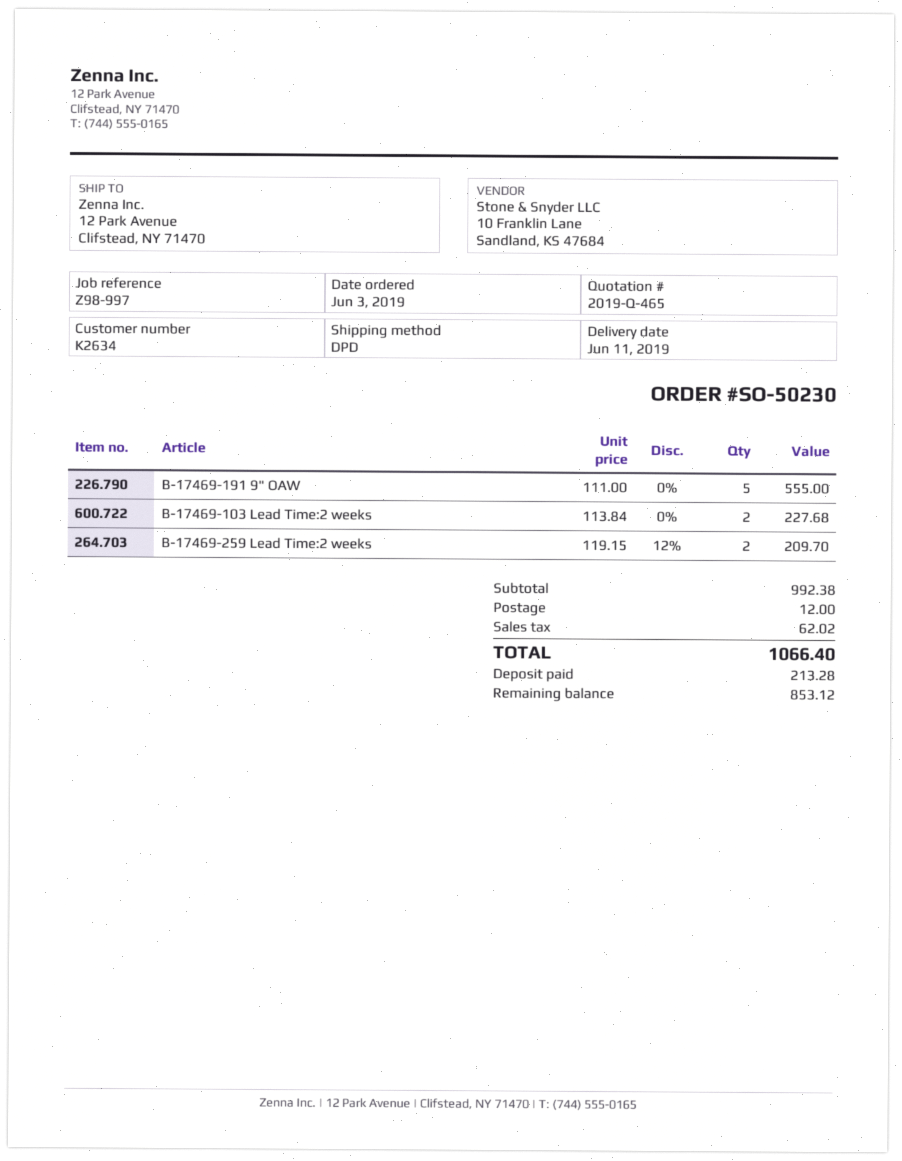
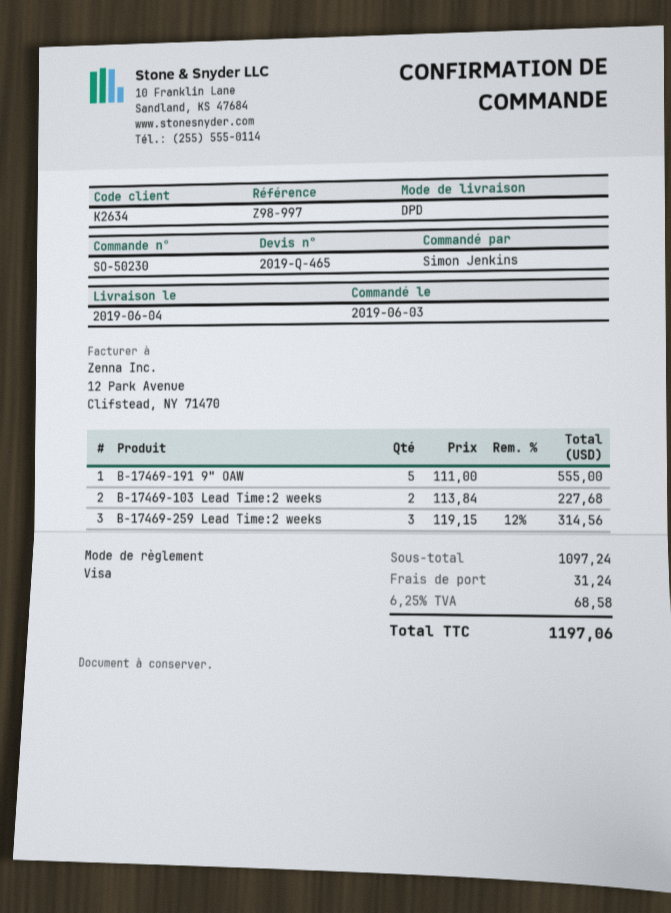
delivery date: 2019-06-11 -> 2019-06-04
B-17469-259 Lead Time:2 weeks: 2 x 119.15 - 12% = 209.70 -> 3 x 119.15 - 12% = 314.56
subtotal: 992.38 -> 1097.24
shipping: 12.00 -> 31.24
tax: 62.02 -> 68.58
total: 1066.40 -> 1197.06

